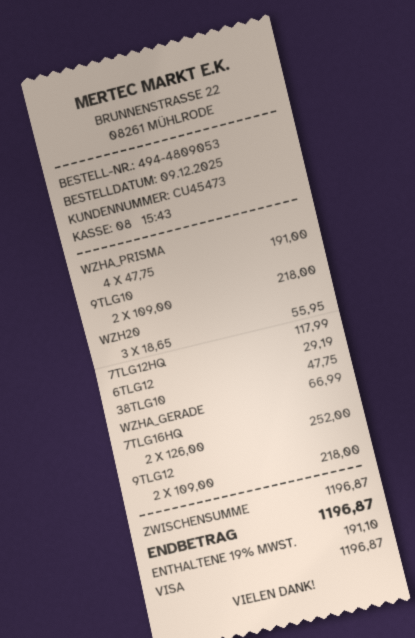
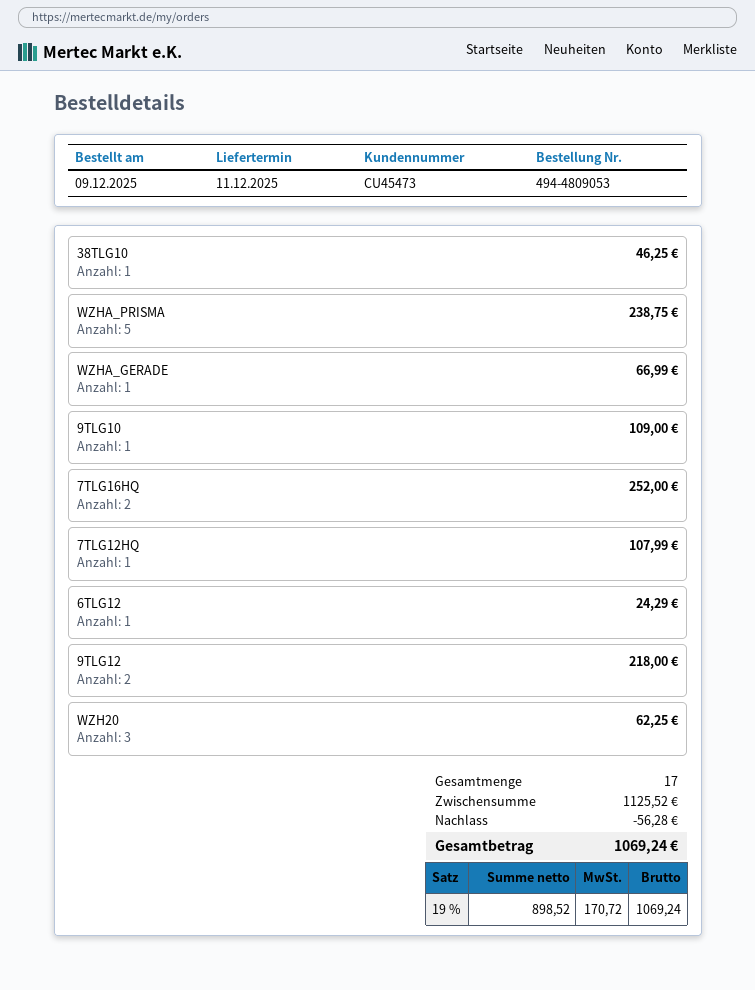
WZHA_PRISMA: 4 for 191.00 -> 5 for 238.75
9TLG10: 2 for 218.00 -> 1 for 109.00
WZH20: 3 for 55.95 -> 3 for 62.25
7TLG12HQ: 1 for 117.99 -> 1 for 107.99
6TLG12: 1 for 29.19 -> 1 for 24.29
38TLG10: 1 for 47.75 -> 1 for 46.25
subtotal: 1196.87 -> 1125.52
discount: none -> 56.28
tax: 19% = 191.10 -> 19% = 170.72
total: 1196.87 -> 1069.24

